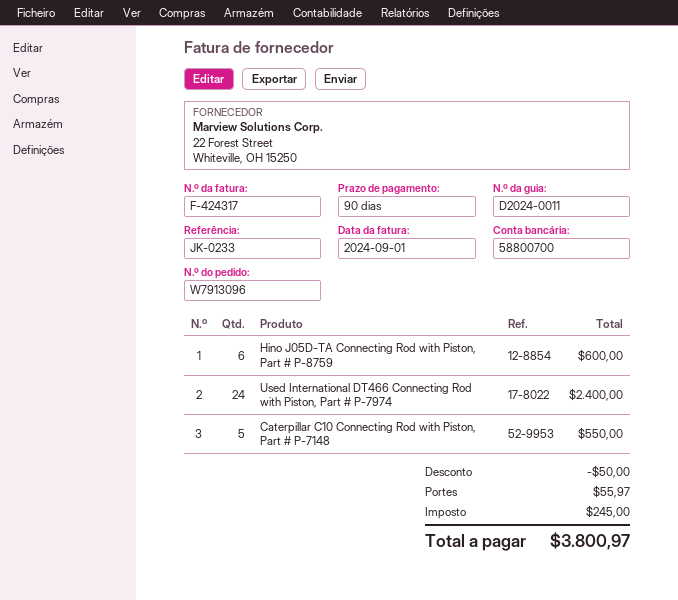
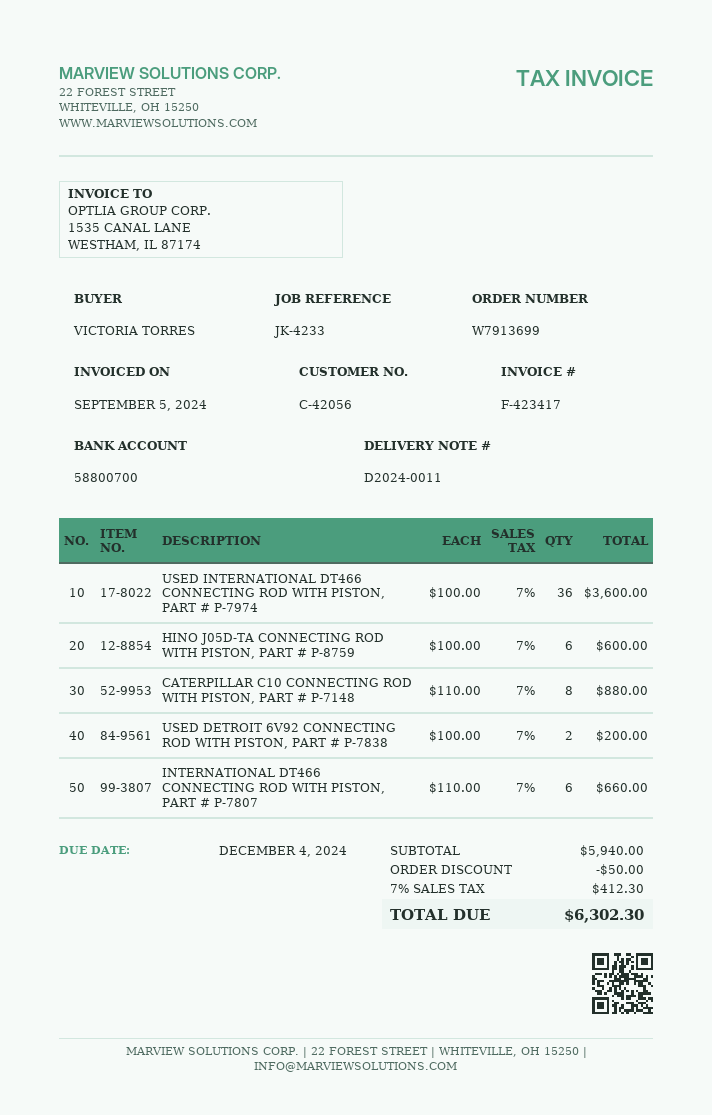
order number: W7913096 -> W7913699
invoice number: F-424317 -> F-423417
invoice date: 2024-09-01 -> 2024-09-05
reference: JK-0233 -> JK-4233
Used International DT466 Connecting Rod with Piston, Part # P-7974: 24 for 2400.00 -> 36 for 3600.00
Caterpillar C10 Connecting Rod with Piston, Part # P-7148: 5 for 550.00 -> 8 for 880.00
USED DETROIT 6V92 CONNECTING ROD WITH PISTON, PART # P-7838: none -> 2 for 200.00
INTERNATIONAL DT466 CONNECTING ROD WITH PISTON, PART # P-7807: none -> 6 for 660.00
shipping: 55.97 -> none
tax: 245.00 -> 412.30
total: 3800.97 -> 6302.30

